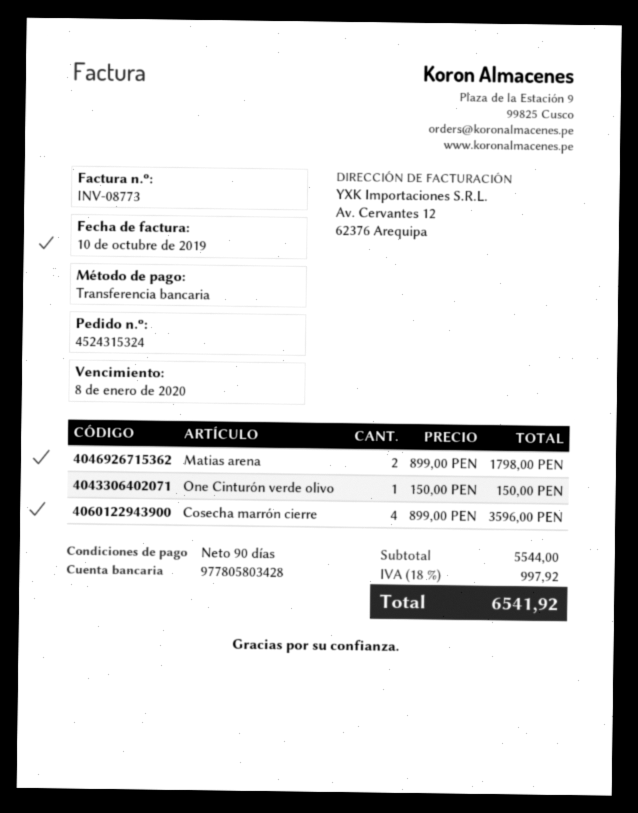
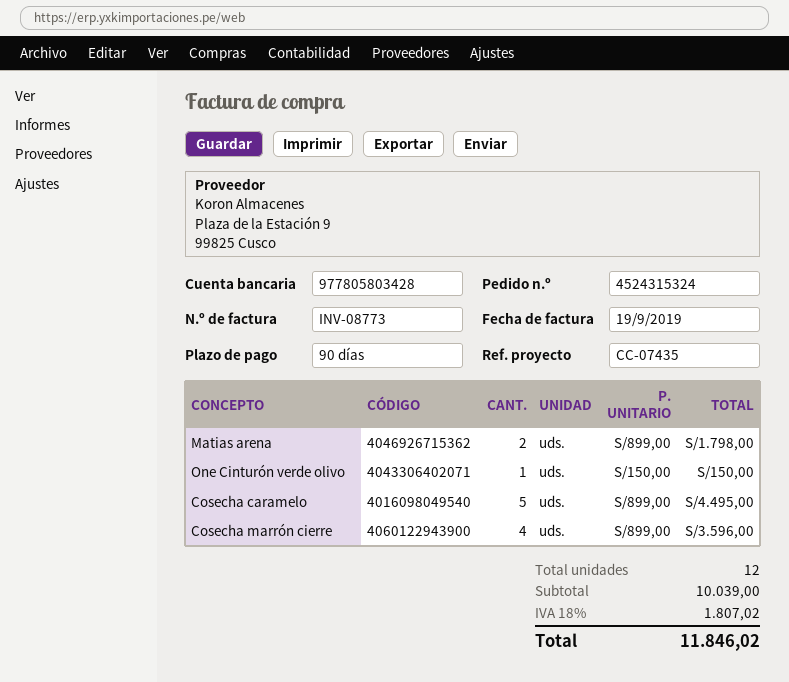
invoice date: 2019-10-10 -> 2019-09-19
Cosecha caramelo: none -> 5 x 899.00 = 4495.00
subtotal: 5544.00 -> 10039.00
tax: 18% = 997.92 -> 18% = 1807.02
total: 6541.92 -> 11846.02

